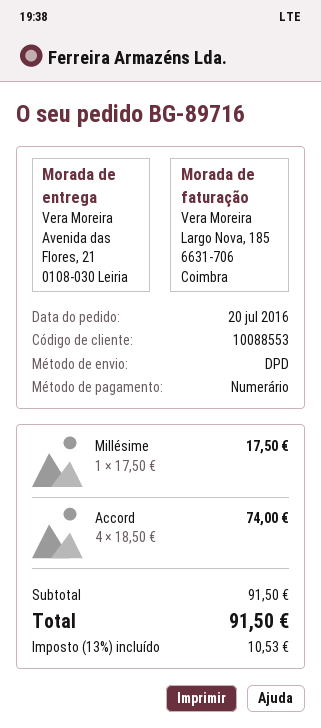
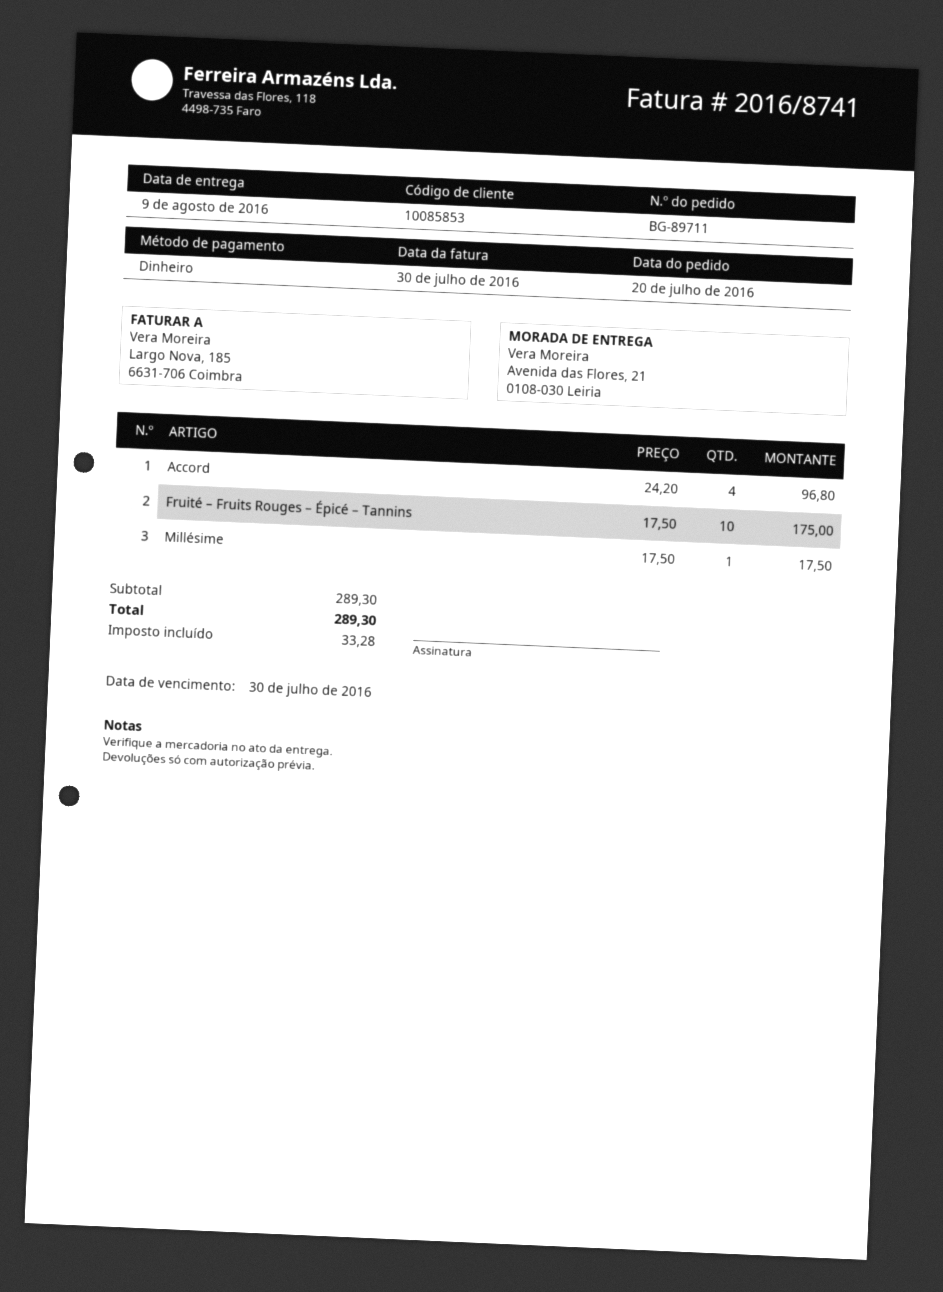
order number: BG-89716 -> BG-89711
customer number: 10088553 -> 10085853
Accord: 4 x 18.50 = 74.00 -> 4 x 24.20 = 96.80
Fruité – Fruits Rouges – Épicé – Tannins: none -> 10 x 17.50 = 175.00
subtotal: 91.50 -> 289.30
tax: 10.53 -> 33.28
total: 91.50 -> 289.30

